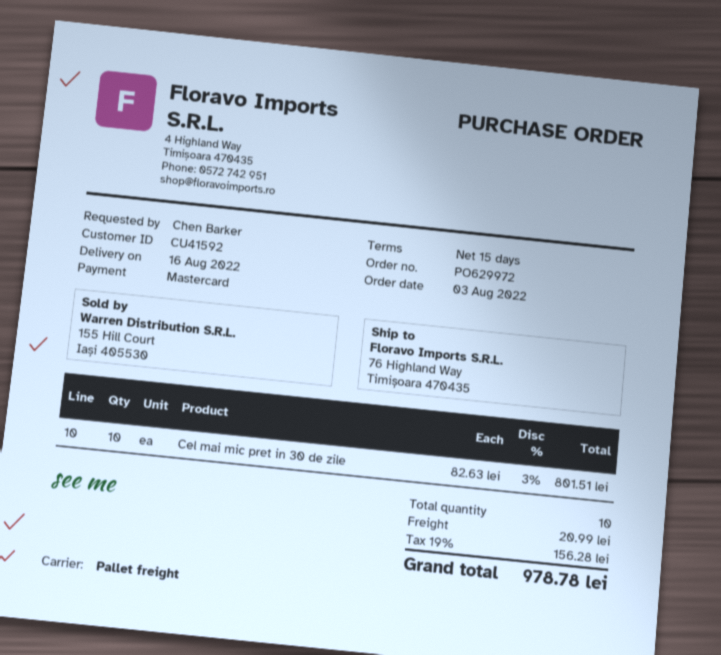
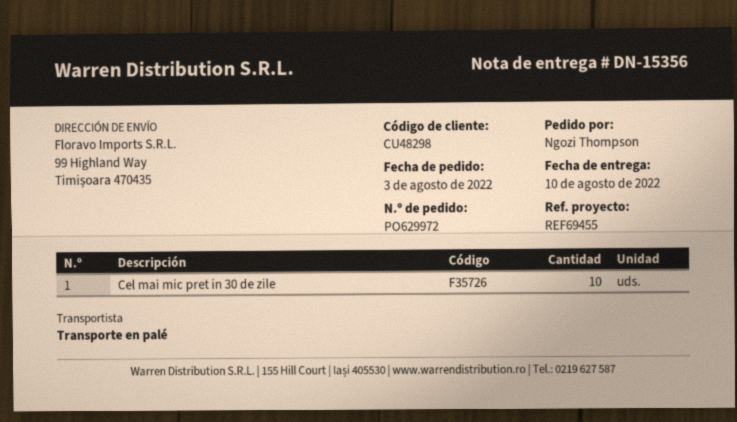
delivery date: 2022-08-16 -> 2022-08-10
customer number: CU41592 -> CU48298
ordered by: Chen Barker -> Ngozi Thompson
ship to: 76 Highland Way, Timișoara 470435 -> 99 Highland Way, Timișoara 470435

